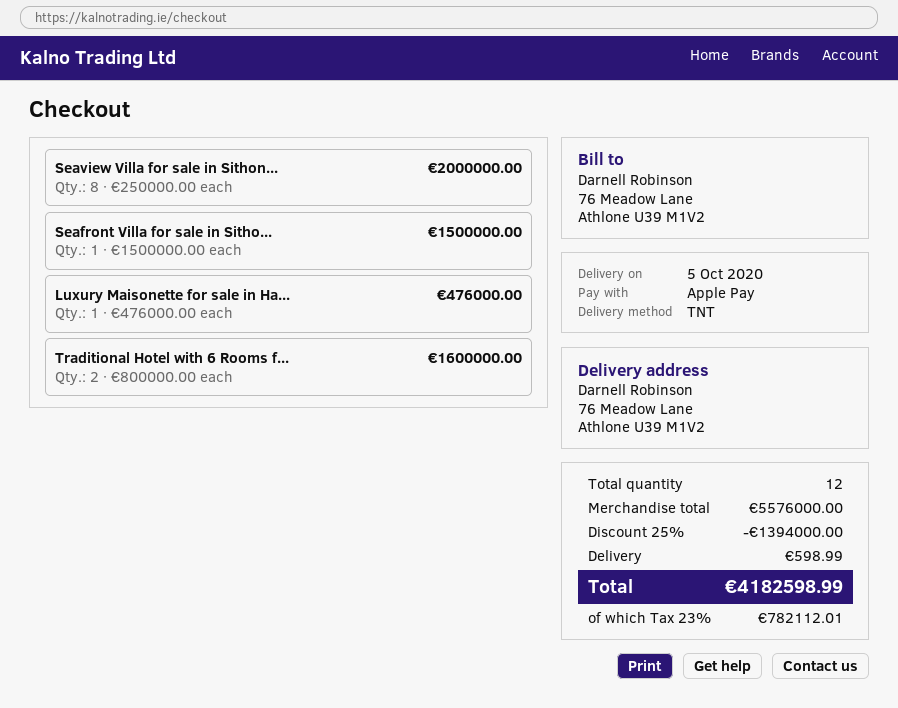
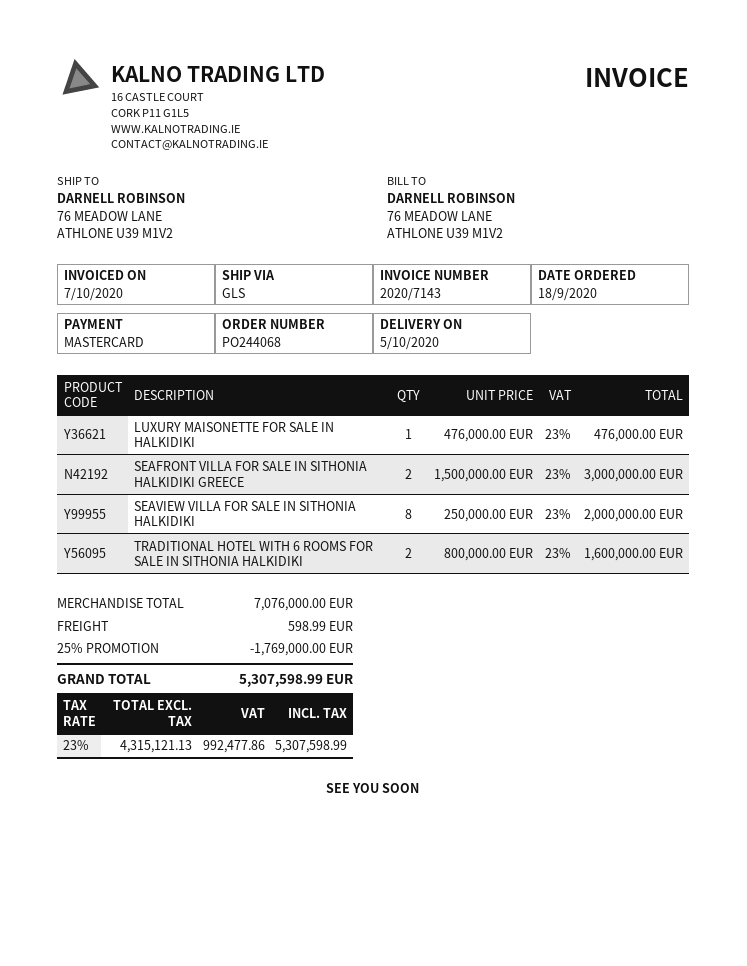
payment method: Apple Pay -> Mastercard
shipping method: TNT -> GLS
Seafront Villa for sale in Sitho...: 1 x 1500000.00 = 1500000.00 -> 2 x 1500000.00 = 3000000.00
subtotal: 5576000.00 -> 7076000.00
discount: 25% = 1394000.00 -> 25% = 1769000.00
tax: 23% = 782112.01 -> 23% = 992477.86
total: 4182598.99 -> 5307598.99

